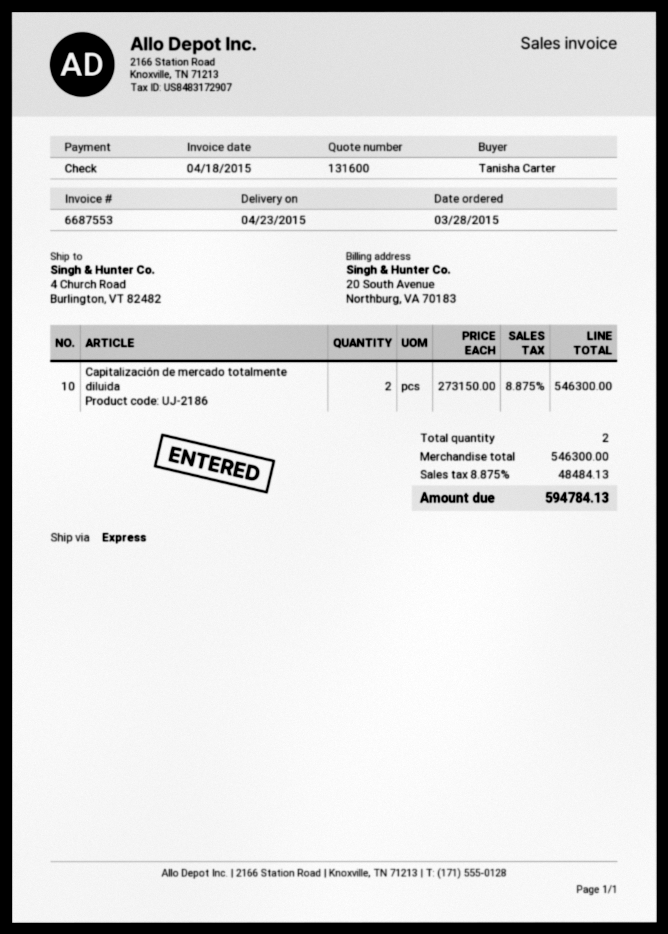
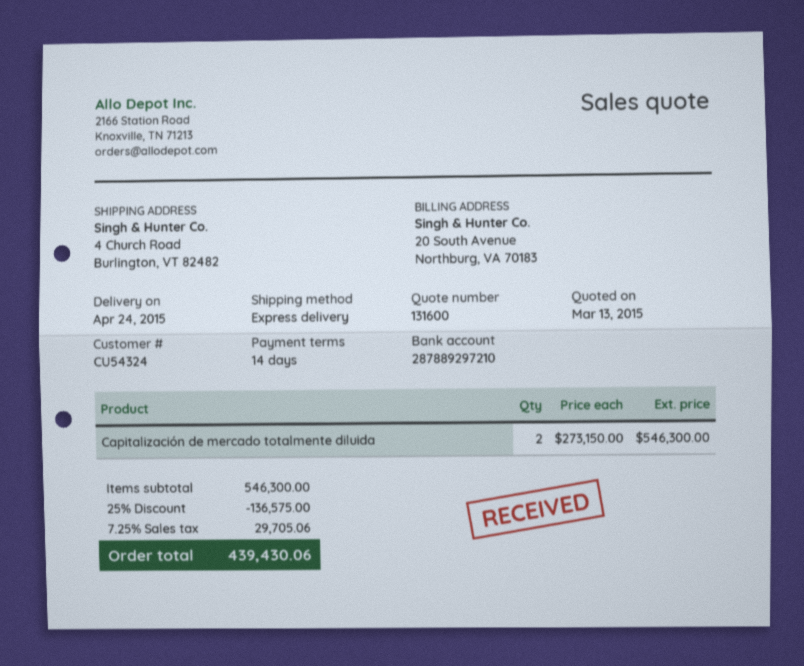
delivery date: 2015-04-23 -> 2015-04-24
discount: none -> 25% = 136575.00
tax: 8.875% = 48484.13 -> 7.25% = 29705.06
total: 594784.13 -> 439430.06

